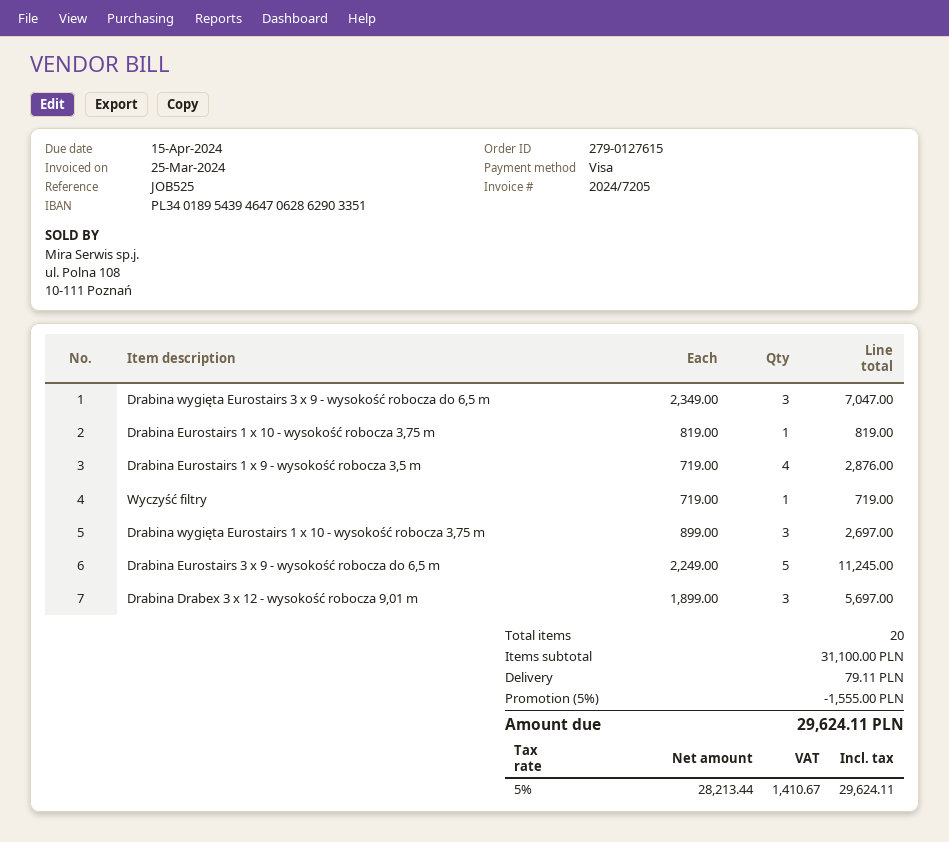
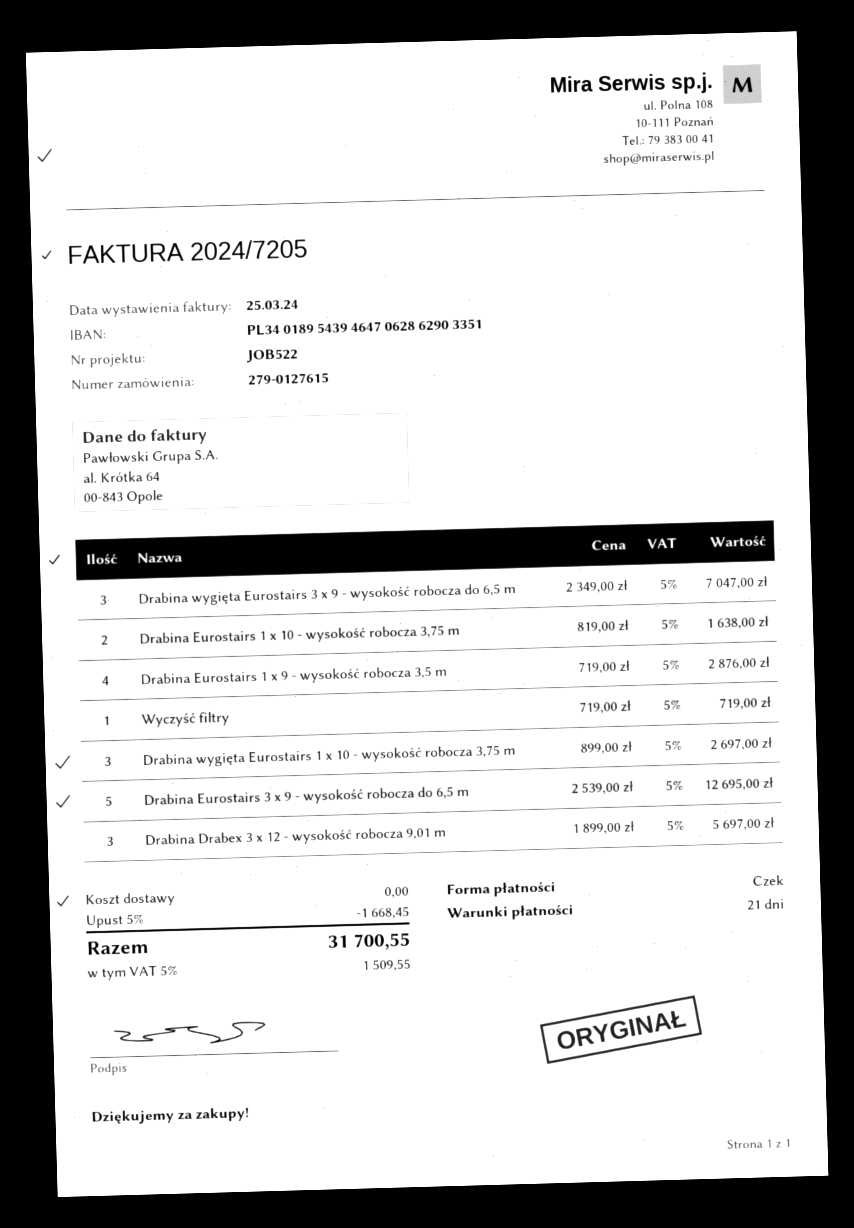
reference: JOB525 -> JOB522
payment method: Visa -> cheque
Drabina Eurostairs 1 x 10 - wysokość robocza 3,75 m: 1 x 819.00 = 819.00 -> 2 x 819.00 = 1638.00
Drabina Eurostairs 3 x 9 - wysokość robocza do 6,5 m: 5 x 2249.00 = 11245.00 -> 5 x 2539.00 = 12695.00
discount: 5% = 1555.00 -> 5% = 1668.45
shipping: 79.11 -> 0.00
tax: 5% = 1410.67 -> 5% = 1509.55
total: 29624.11 -> 31700.55

